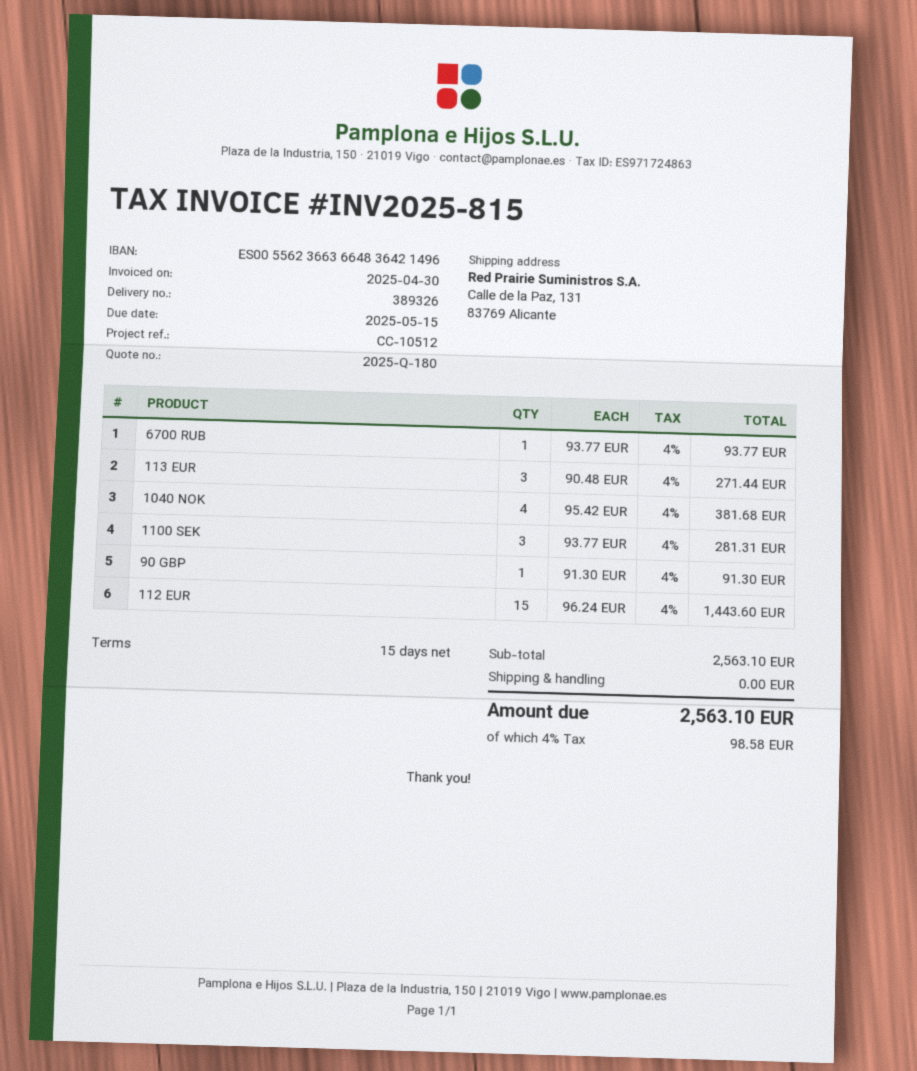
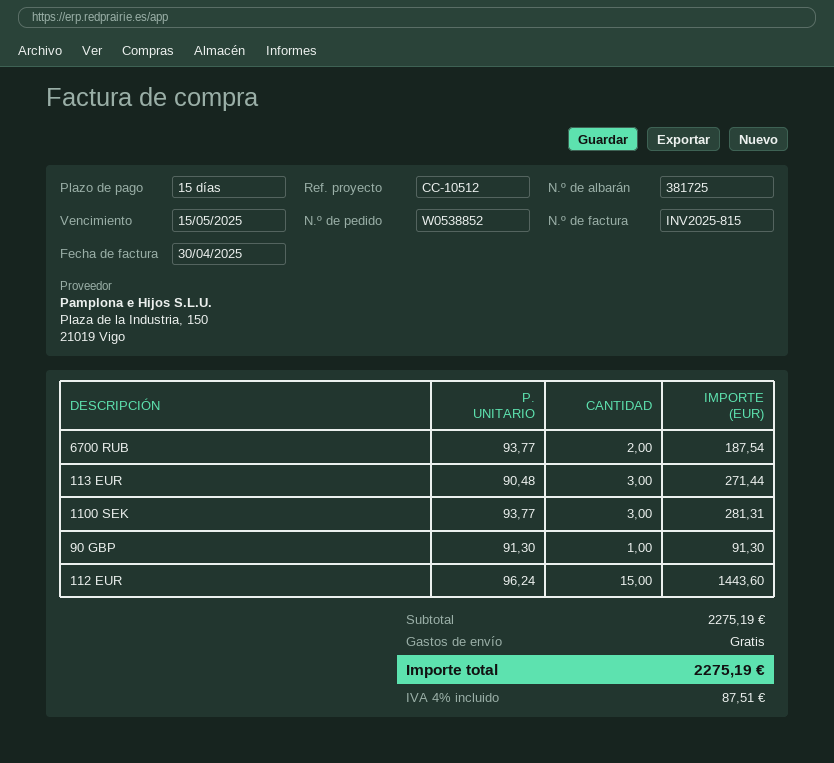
delivery note number: 389326 -> 381725
6700 RUB: 1 x 93.77 = 93.77 -> 2 x 93.77 = 187.54
1040 NOK: 4 x 95.42 = 381.68 -> none
subtotal: 2563.10 -> 2275.19
tax: 4% = 98.58 -> 4% = 87.51
total: 2563.10 -> 2275.19

